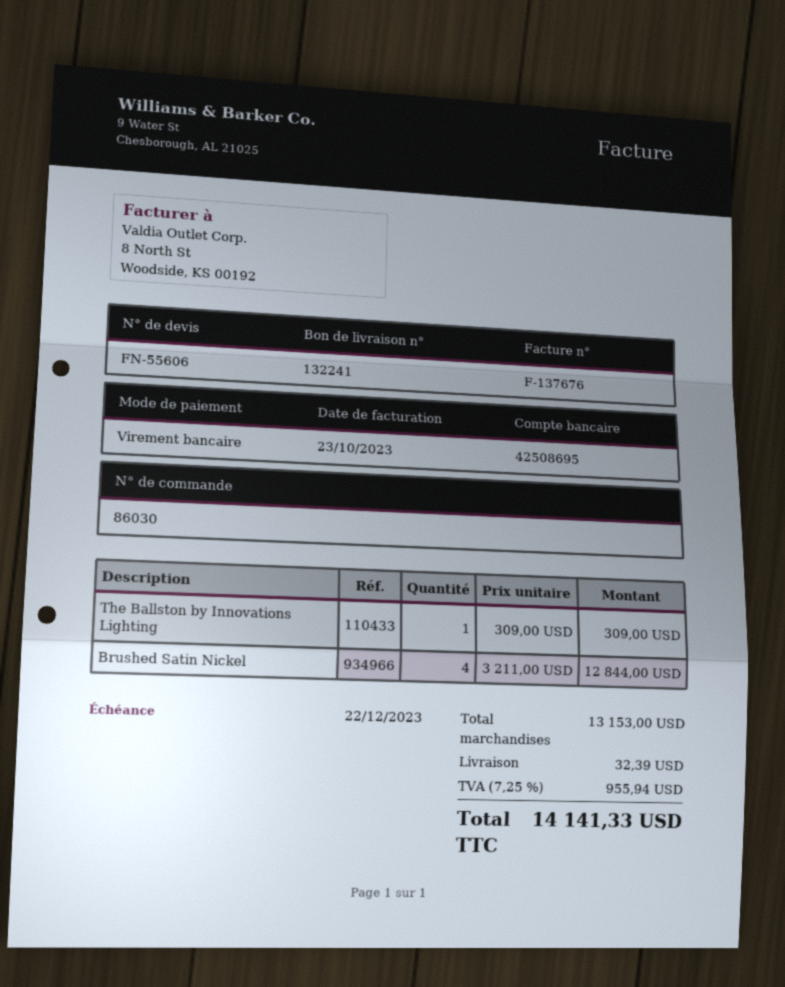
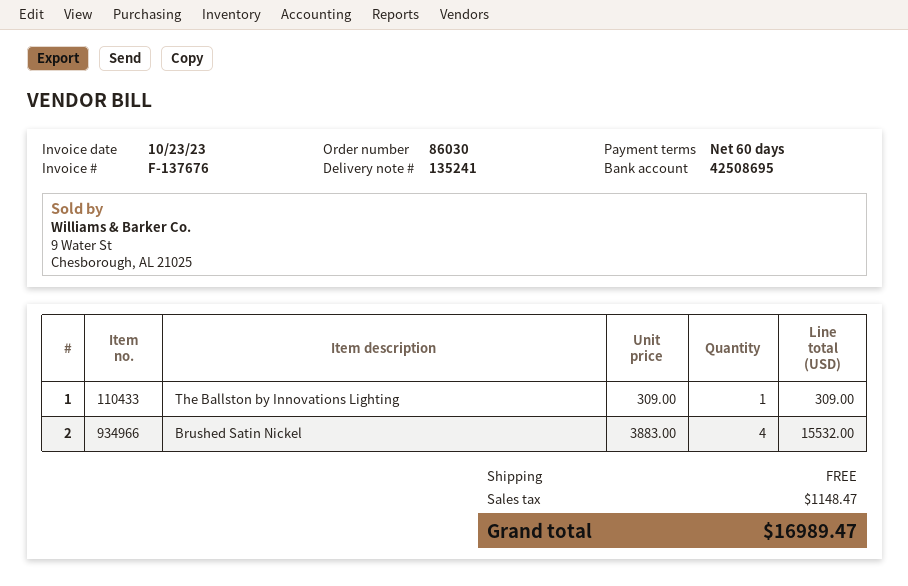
delivery note number: 132241 -> 135241
Brushed Satin Nickel: 4 x 3211.00 = 12844.00 -> 4 x 3883.00 = 15532.00
shipping: 32.39 -> 0.00
tax: 955.94 -> 1148.47
total: 14141.33 -> 16989.47

